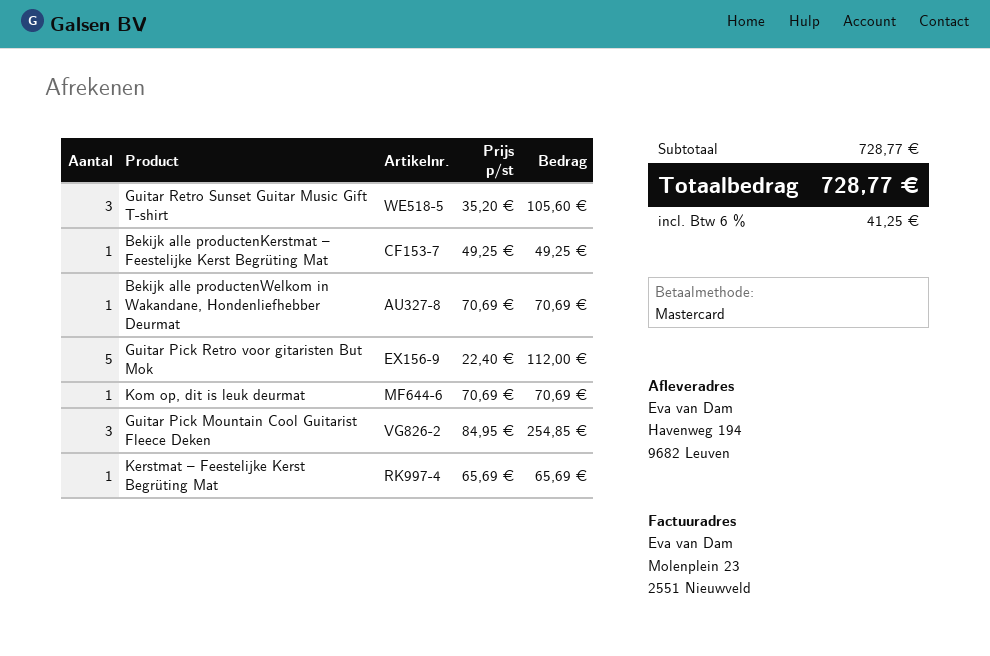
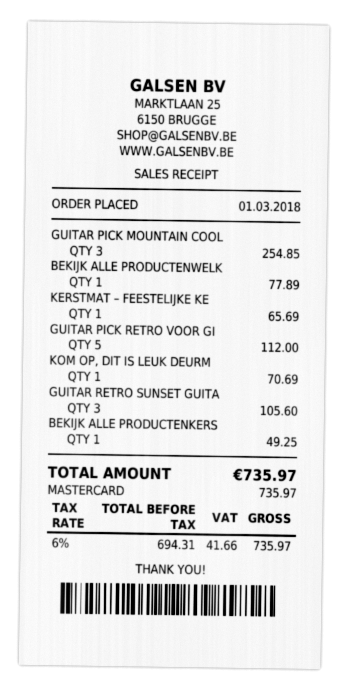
Bekijk alle productenWelkom in Wakandane, Hondenliefhebber Deurmat: 1 for 70.69 -> 1 for 77.89
tax: 6% = 41.25 -> 6% = 41.66
total: 728.77 -> 735.97

